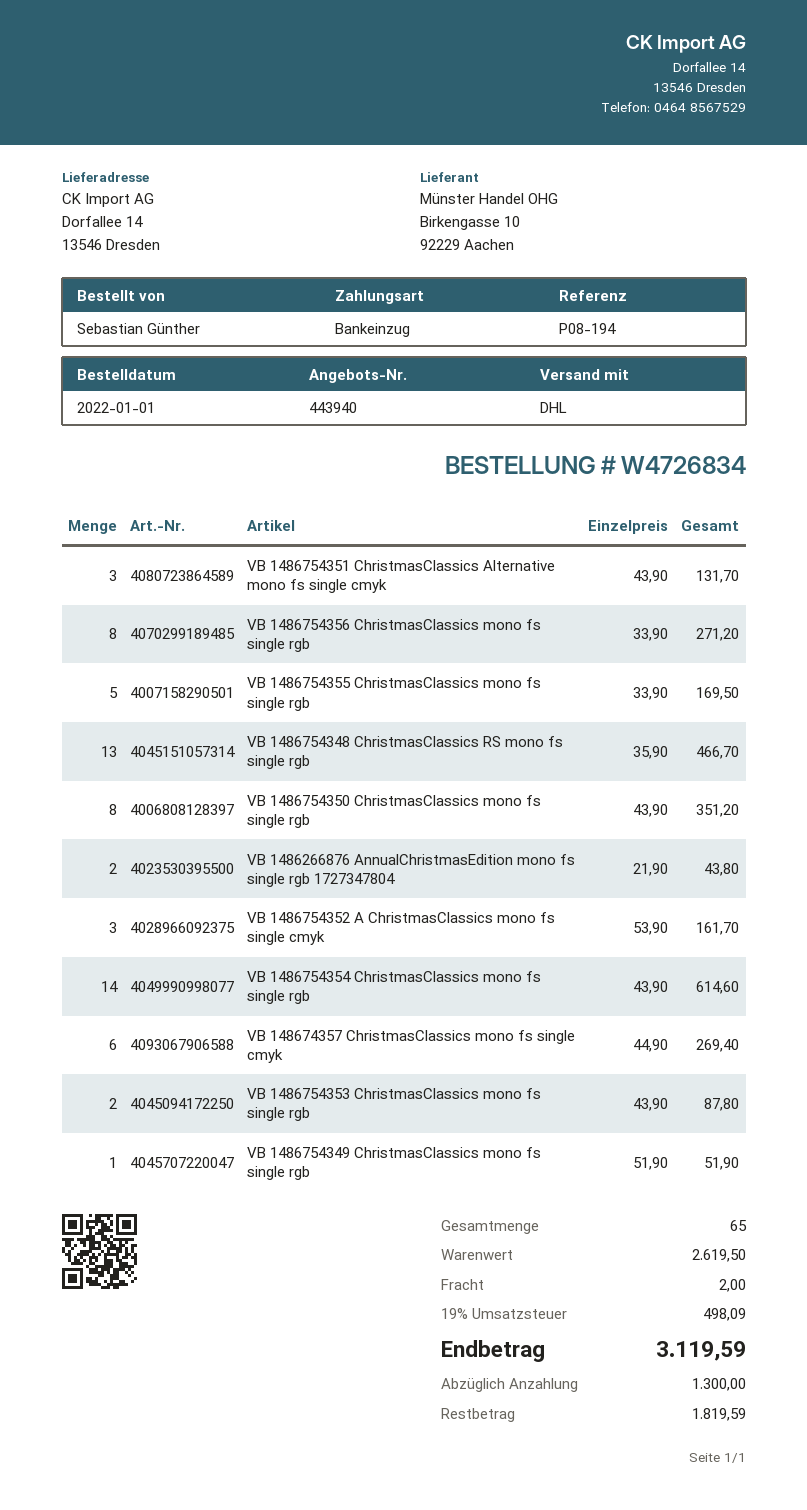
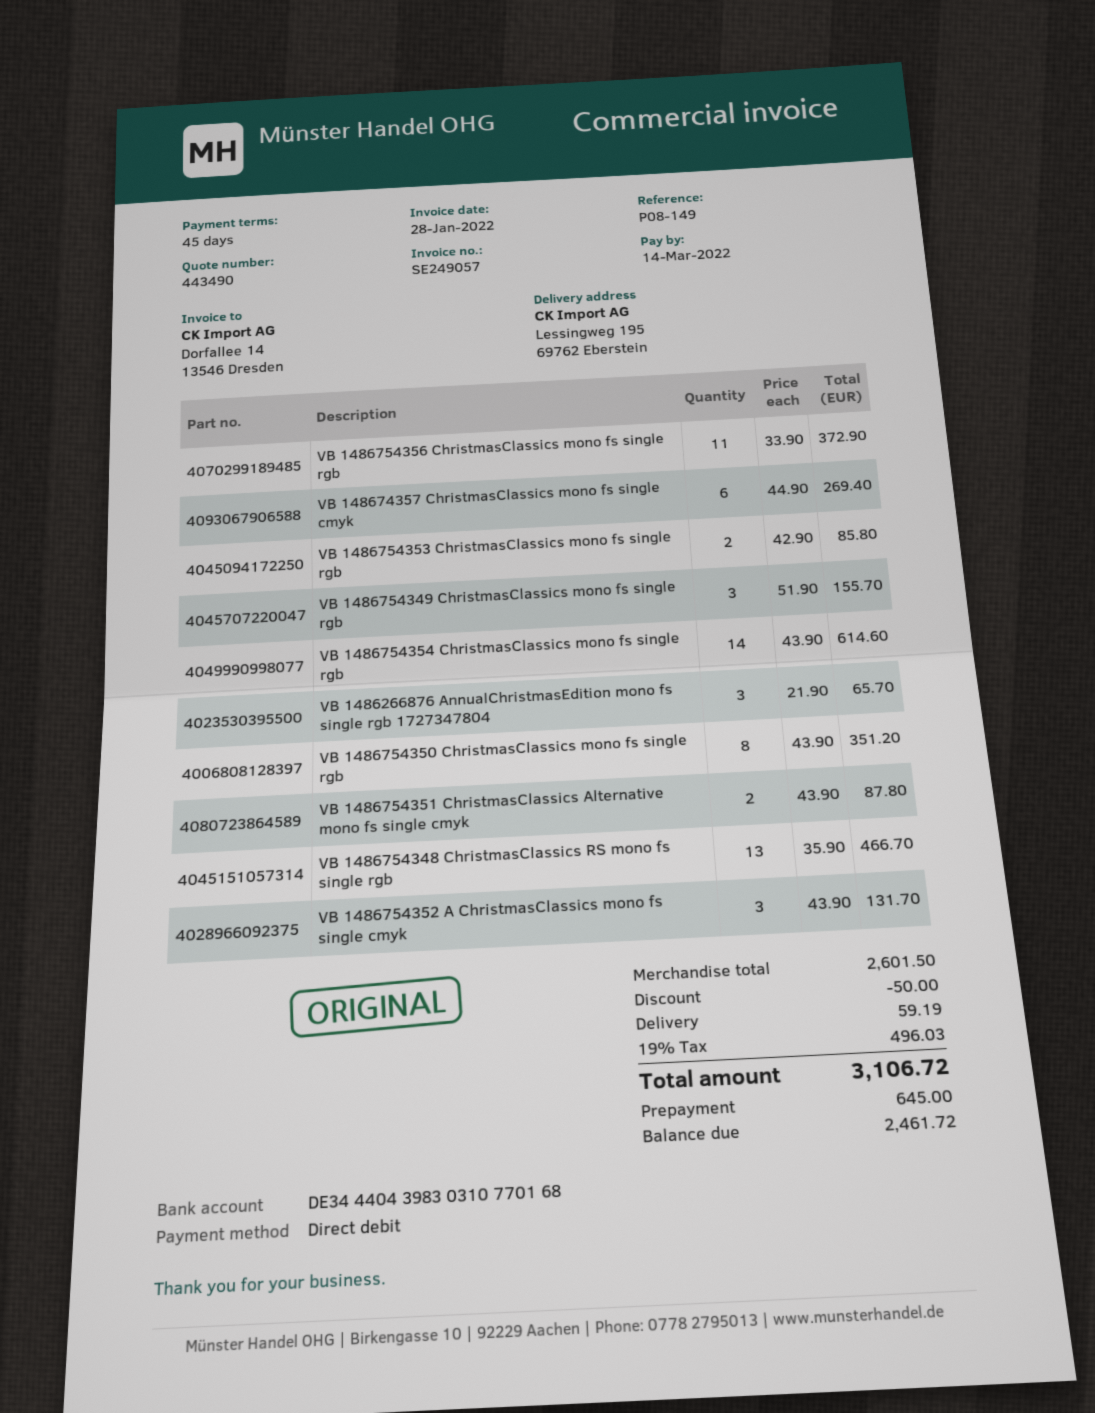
quote number: 443940 -> 443490
reference: P08-194 -> P08-149
ship to: Dorfallee 14, 13546 Dresden -> Lessingweg 195, 69762 Eberstein
VB 1486754351 ChristmasClassics Alternative mono fs single cmyk: 3 x 43.90 = 131.70 -> 2 x 43.90 = 87.80
VB 1486754356 ChristmasClassics mono fs single rgb: 8 x 33.90 = 271.20 -> 11 x 33.90 = 372.90
VB 1486754355 ChristmasClassics mono fs single rgb: 5 x 33.90 = 169.50 -> none
VB 1486266876 AnnualChristmasEdition mono fs single rgb 1727347804: 2 x 21.90 = 43.80 -> 3 x 21.90 = 65.70
VB 1486754352 A ChristmasClassics mono fs single cmyk: 3 x 53.90 = 161.70 -> 3 x 43.90 = 131.70
VB 1486754353 ChristmasClassics mono fs single rgb: 2 x 43.90 = 87.80 -> 2 x 42.90 = 85.80
VB 1486754349 ChristmasClassics mono fs single rgb: 1 x 51.90 = 51.90 -> 3 x 51.90 = 155.70
subtotal: 2619.50 -> 2601.50
discount: none -> 50.00
shipping: 2.00 -> 59.19
tax: 19% = 498.09 -> 19% = 496.03
total: 3119.59 -> 3106.72
deposit: 1300.00 -> 645.00
balance: 1819.59 -> 2461.72

